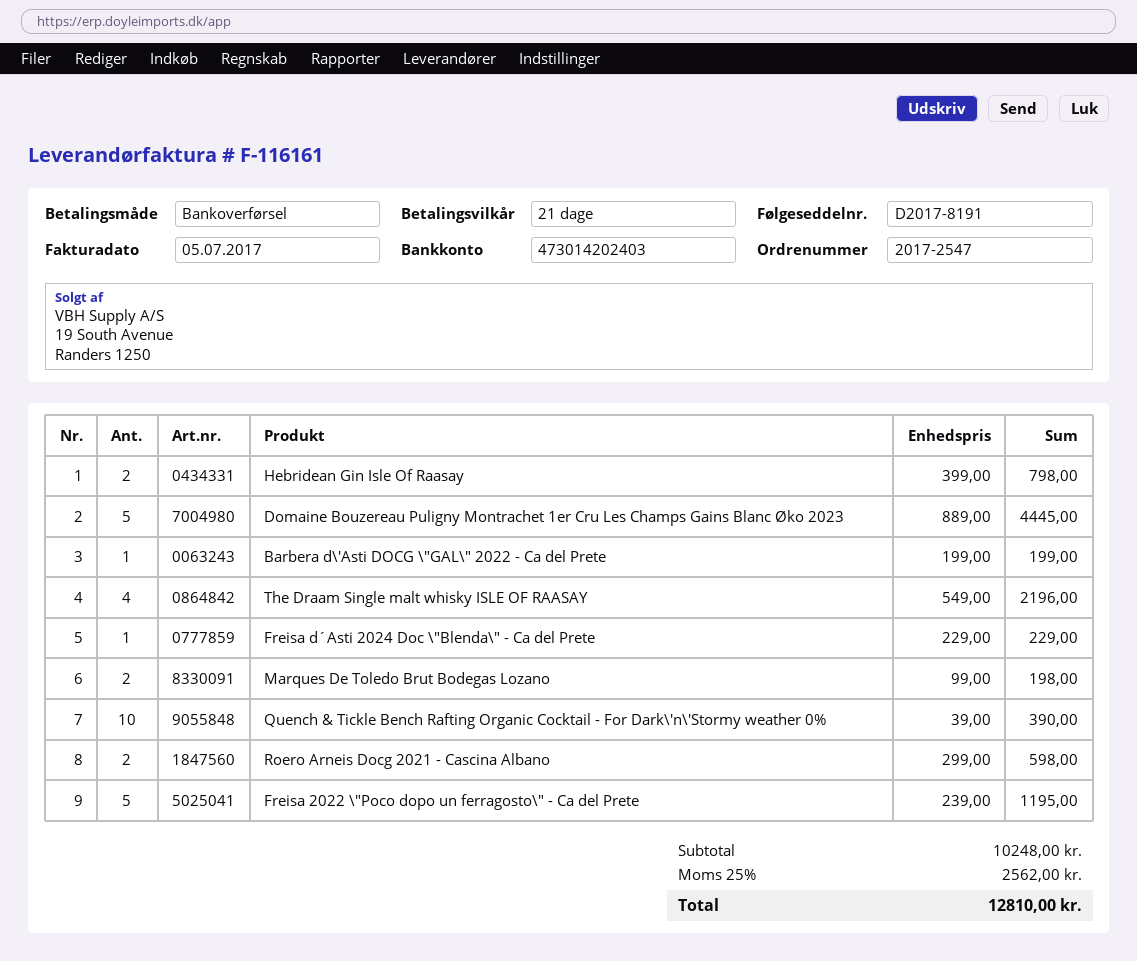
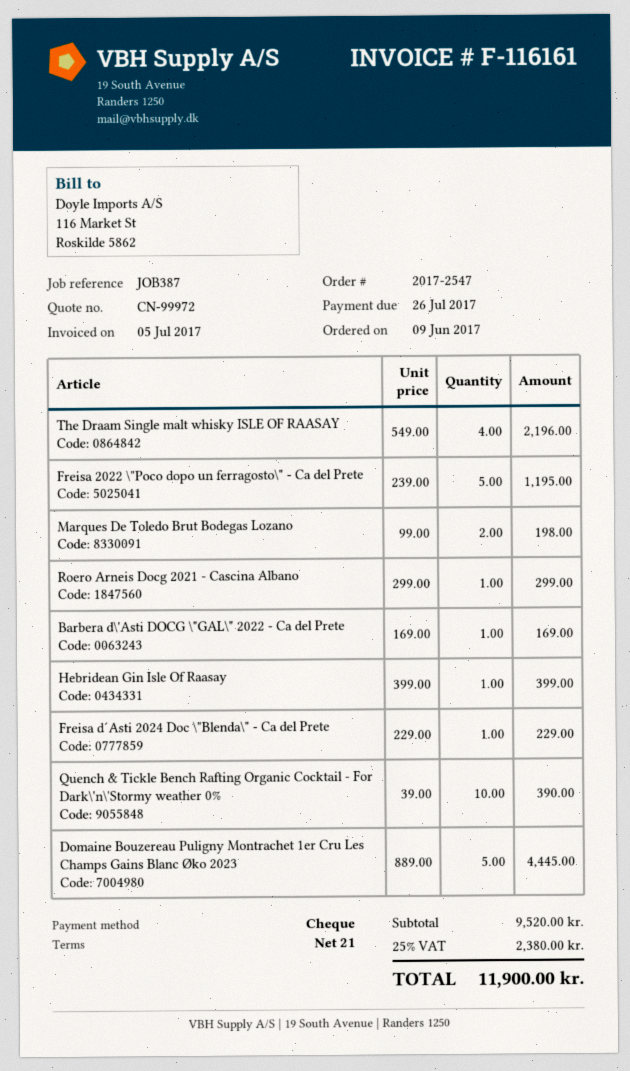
payment method: bank transfer -> cheque
Hebridean Gin Isle Of Raasay: 2 x 399.00 = 798.00 -> 1 x 399.00 = 399.00
Barbera d\'Asti DOCG \"GAL\" 2022 - Ca del Prete: 1 x 199.00 = 199.00 -> 1 x 169.00 = 169.00
Roero Arneis Docg 2021 - Cascina Albano: 2 x 299.00 = 598.00 -> 1 x 299.00 = 299.00
subtotal: 10248.00 -> 9520.00
tax: 25% = 2562.00 -> 25% = 2380.00
total: 12810.00 -> 11900.00

